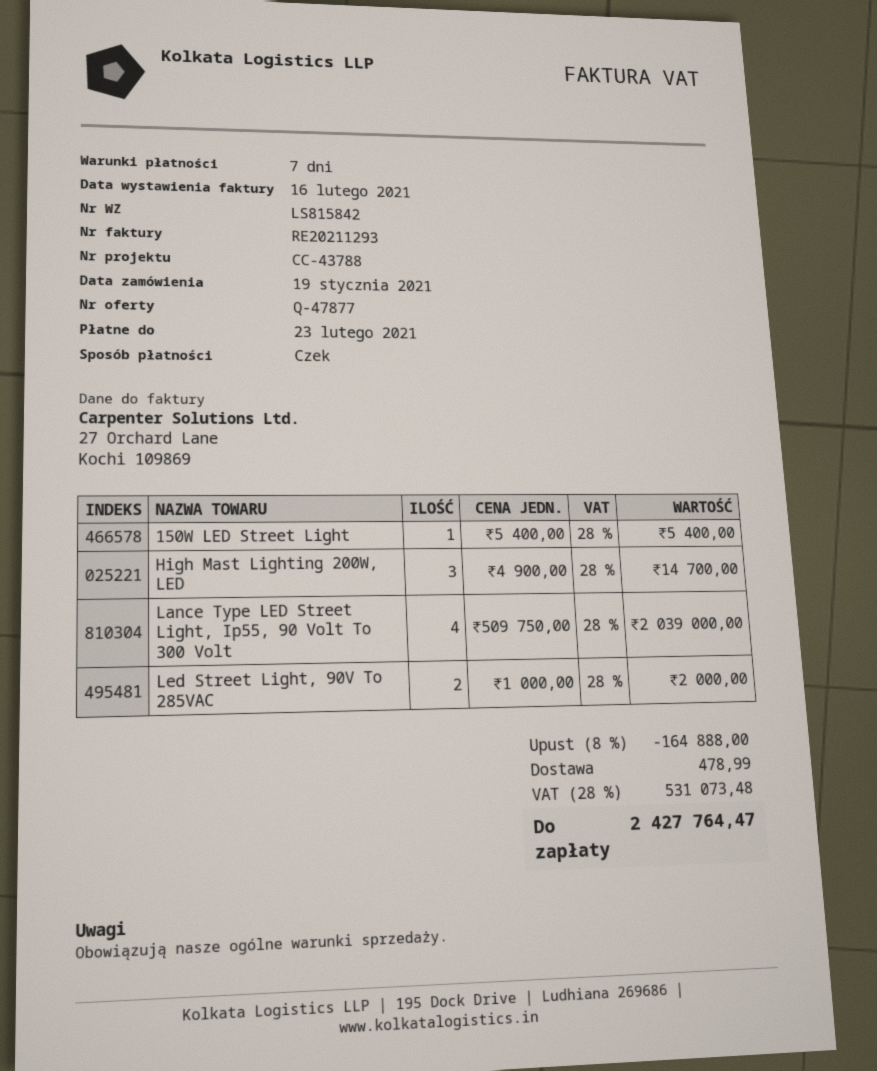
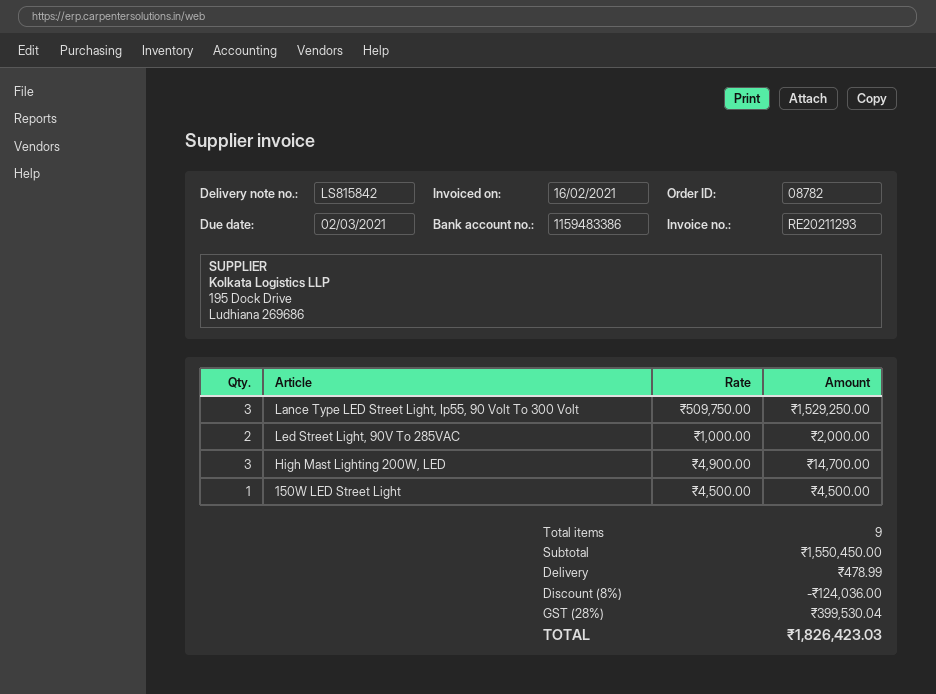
due date: 2021-02-23 -> 2021-03-02
150W LED Street Light: 1 x 5400.00 = 5400.00 -> 1 x 4500.00 = 4500.00
Lance Type LED Street Light, Ip55, 90 Volt To 300 Volt: 4 x 509750.00 = 2039000.00 -> 3 x 509750.00 = 1529250.00
discount: 8% = 164888.00 -> 8% = 124036.00
tax: 28% = 531073.48 -> 28% = 399530.04
total: 2427764.47 -> 1826423.03

